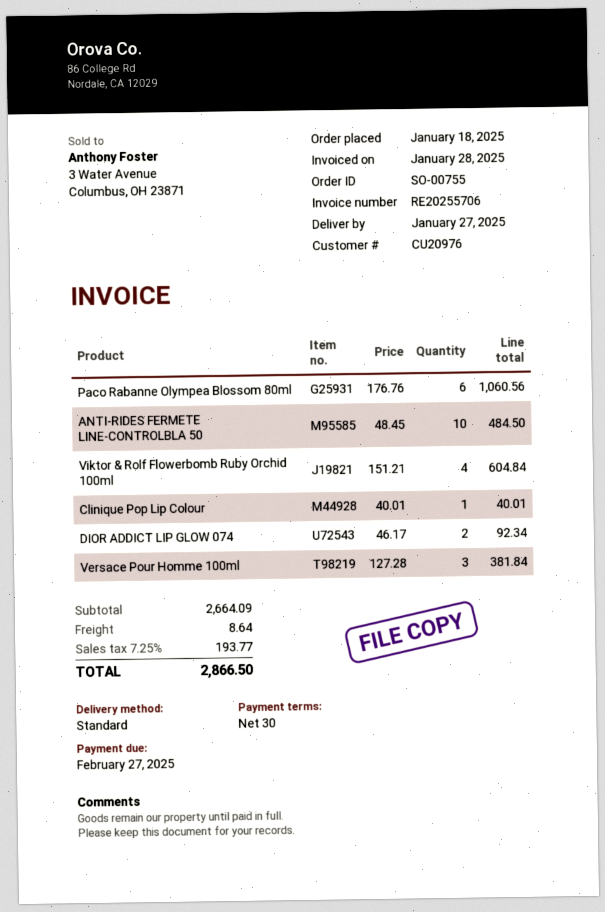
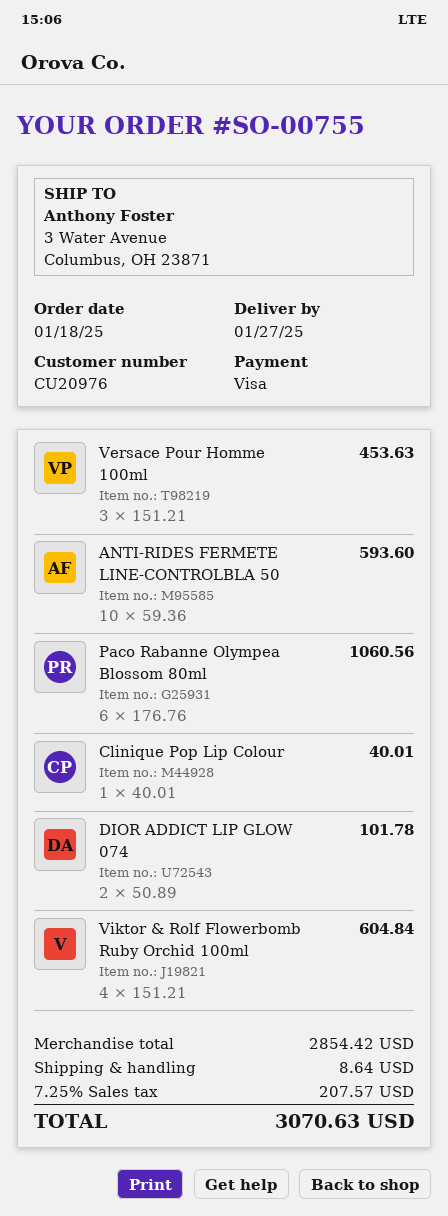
ANTI-RIDES FERMETE LINE-CONTROLBLA 50: 10 x 48.45 = 484.50 -> 10 x 59.36 = 593.60
DIOR ADDICT LIP GLOW 074: 2 x 46.17 = 92.34 -> 2 x 50.89 = 101.78
Versace Pour Homme 100ml: 3 x 127.28 = 381.84 -> 3 x 151.21 = 453.63
subtotal: 2664.09 -> 2854.42
tax: 7.25% = 193.77 -> 7.25% = 207.57
total: 2866.50 -> 3070.63

